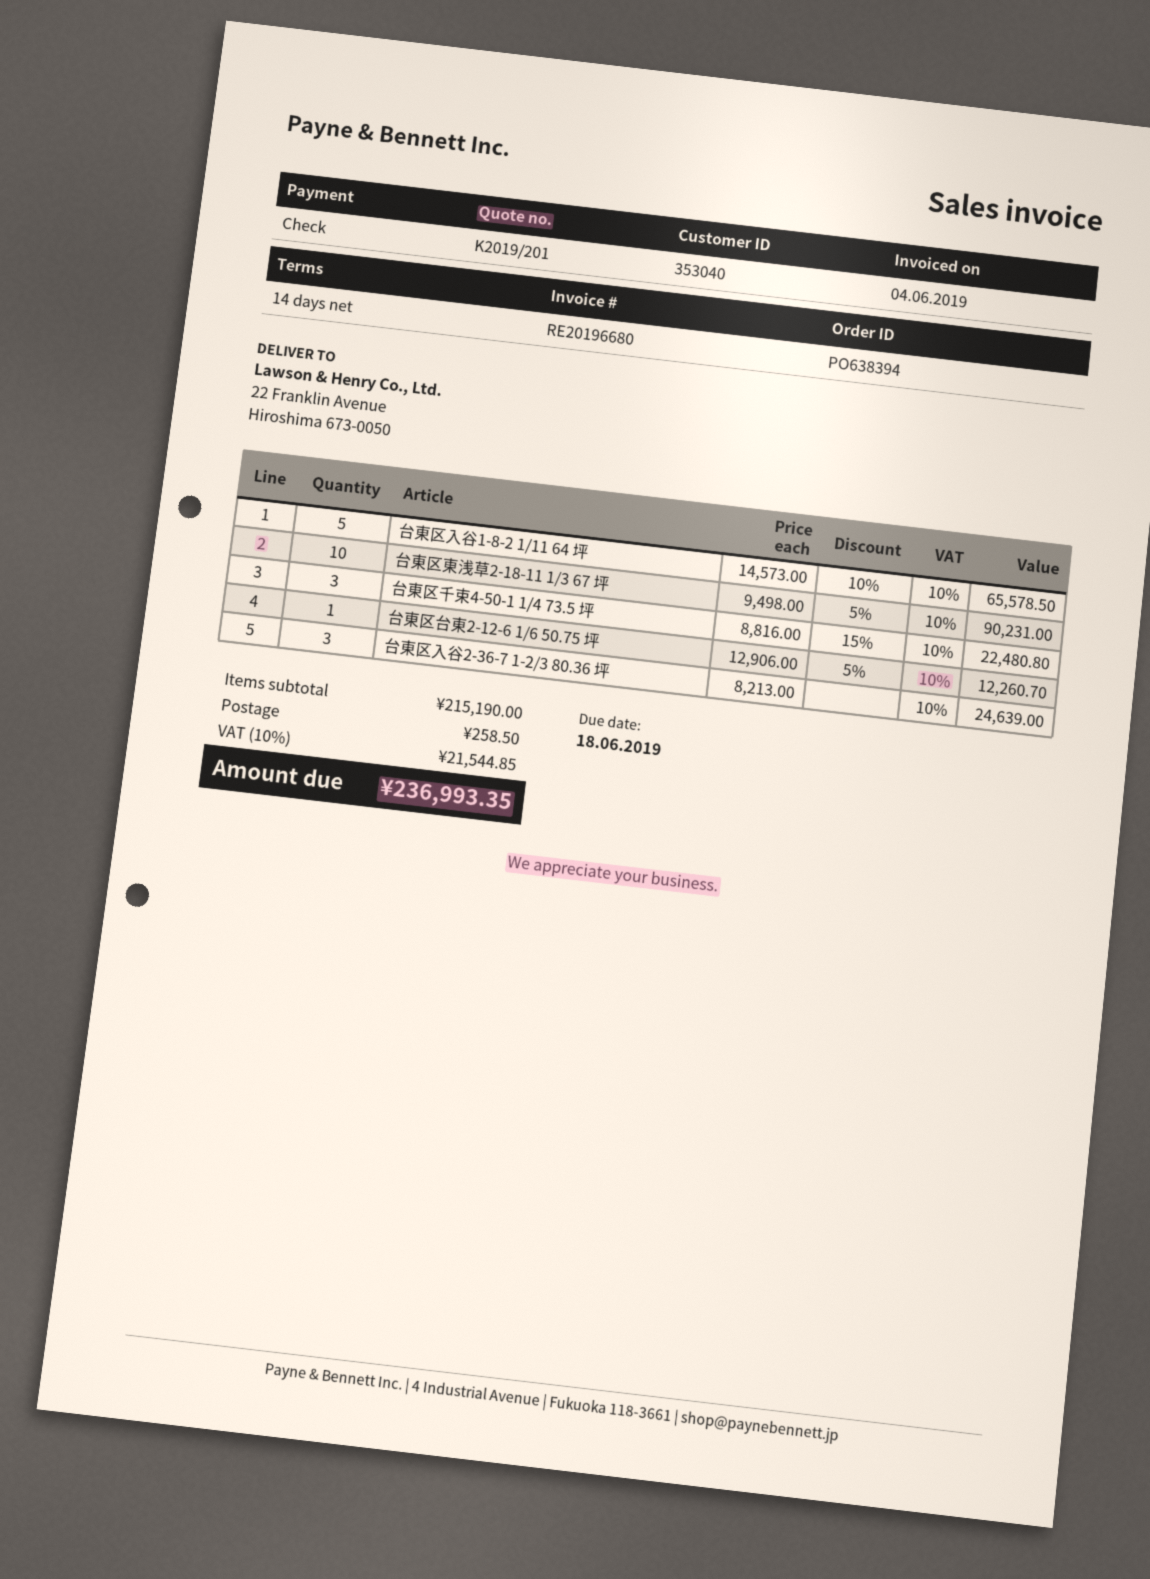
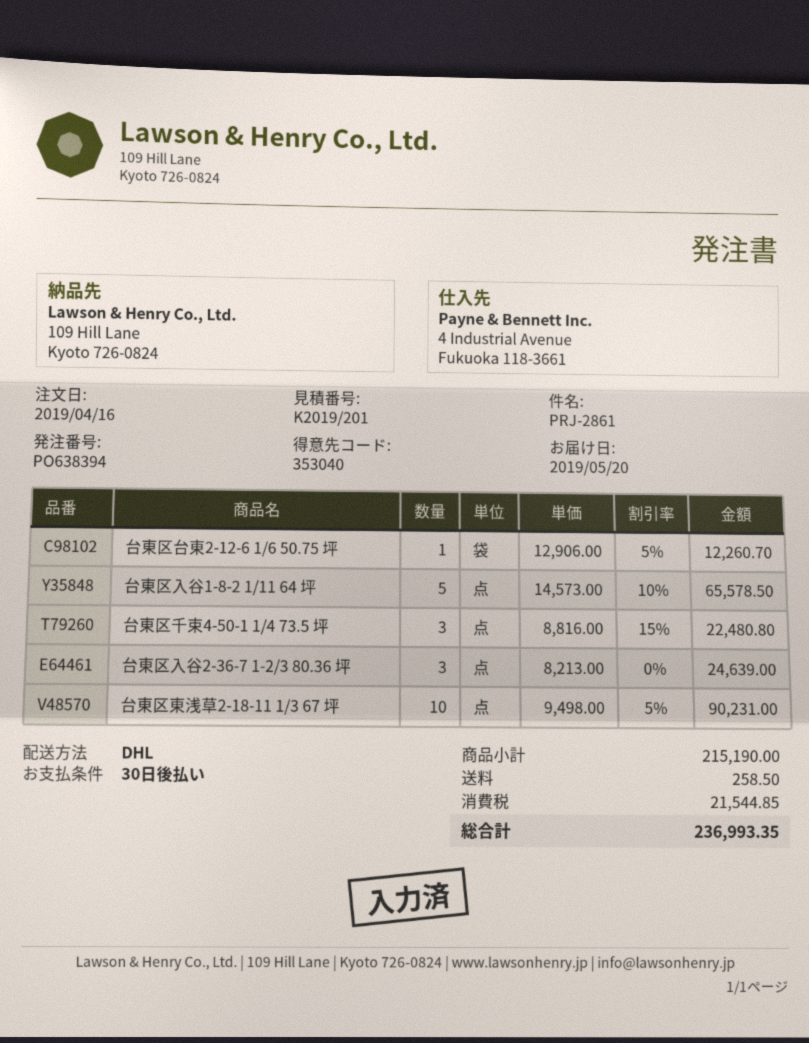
payment terms: 14 days -> 30 days
ship to: 22 Franklin Avenue, Hiroshima 673-0050 -> 109 Hill Lane, Kyoto 726-0824

